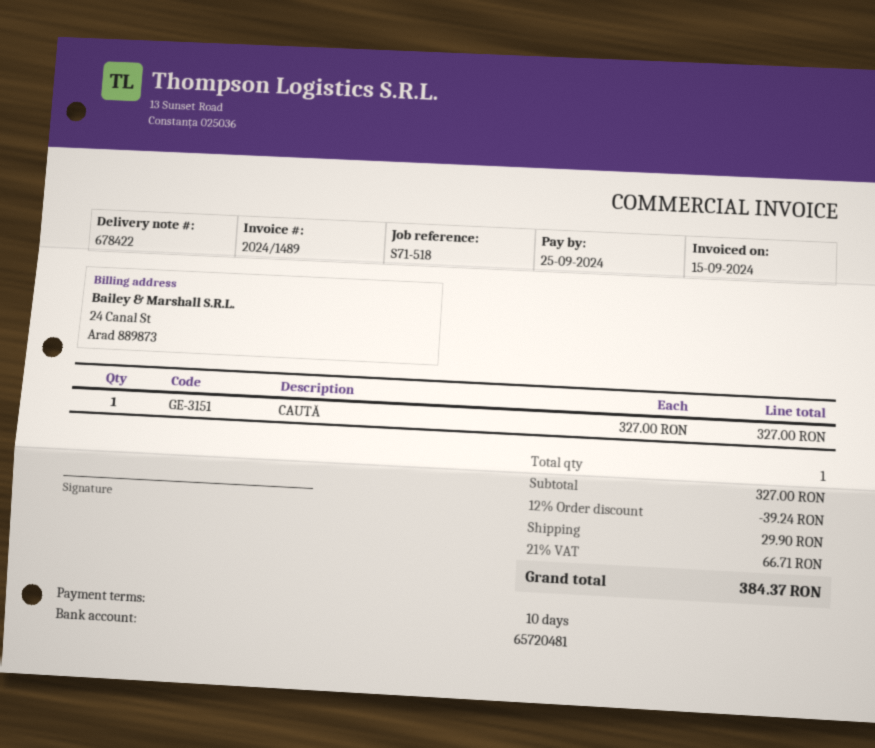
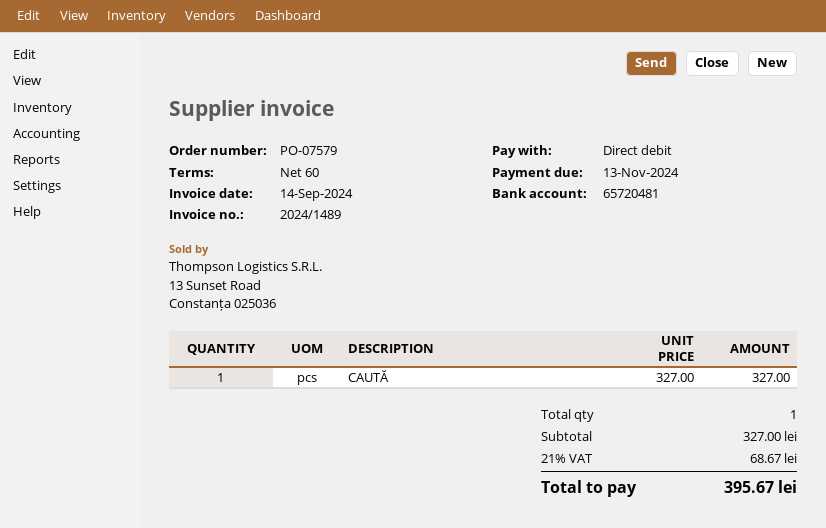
invoice date: 2024-09-15 -> 2024-09-14
payment terms: 10 days -> 60 days
due date: 2024-09-25 -> 2024-11-13
discount: 12% = 39.24 -> none
shipping: 29.90 -> none
tax: 21% = 66.71 -> 21% = 68.67
total: 384.37 -> 395.67

